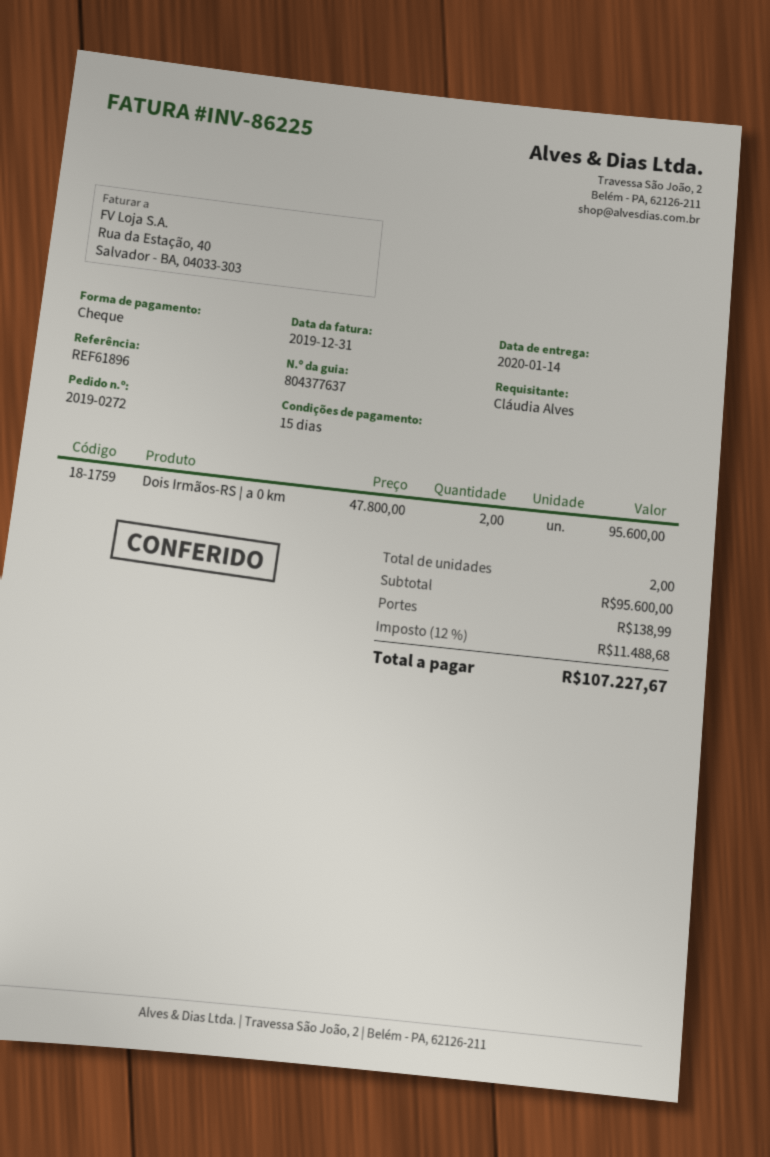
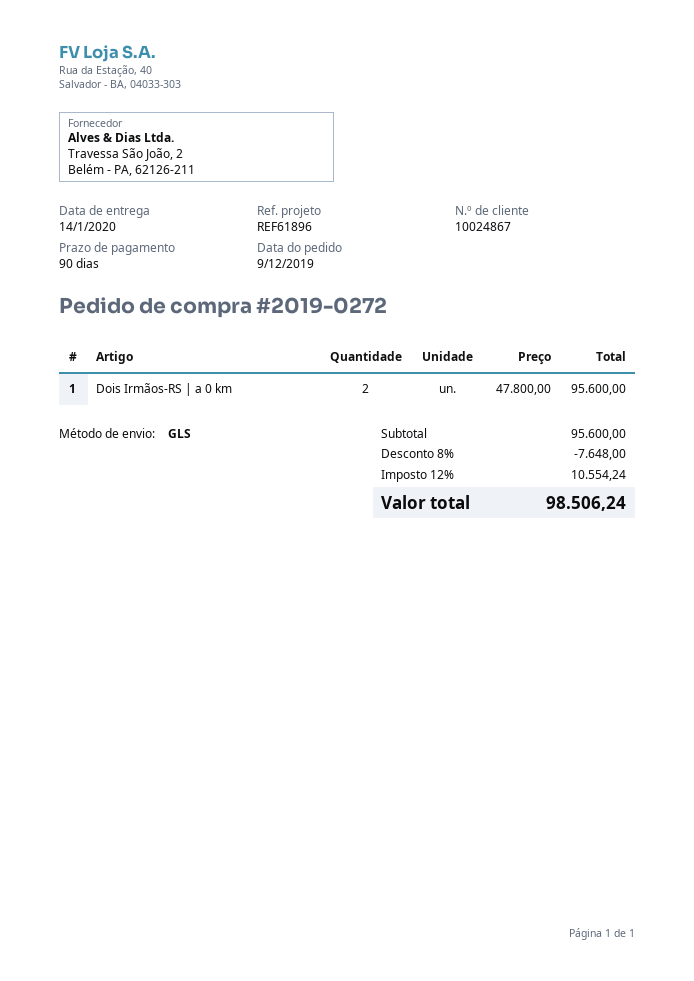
payment terms: 15 days -> 90 days
discount: none -> 8% = 7648.00
shipping: 138.99 -> none
tax: 12% = 11488.68 -> 12% = 10554.24
total: 107227.67 -> 98506.24

